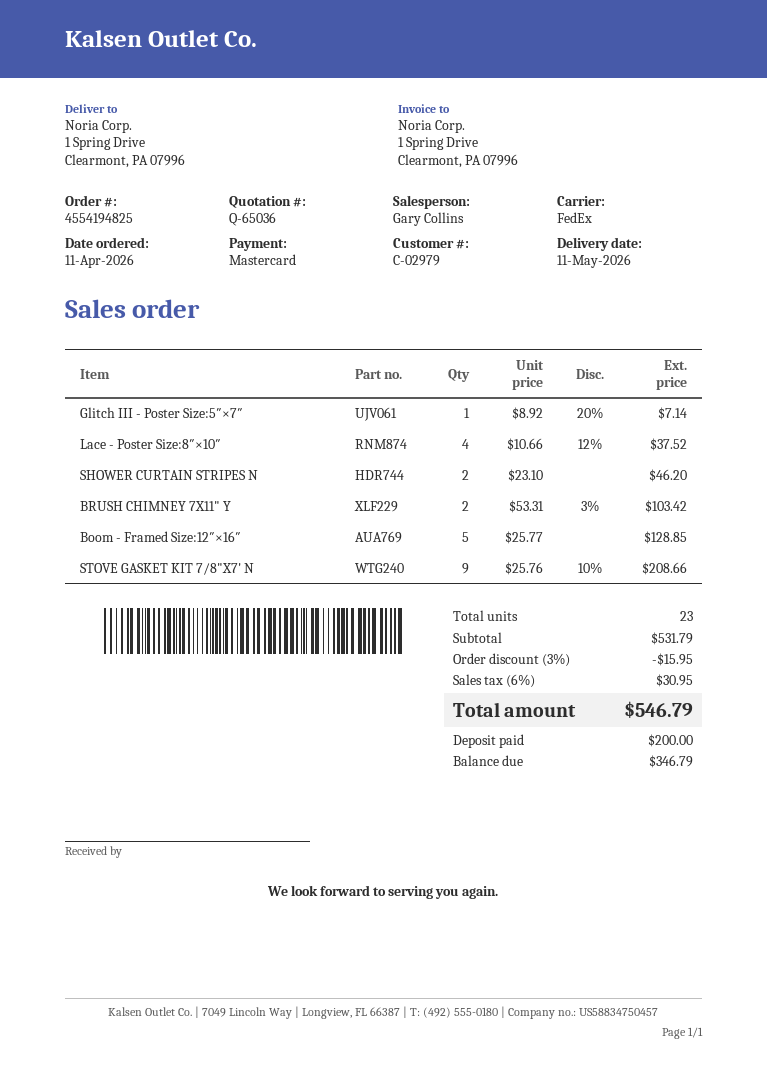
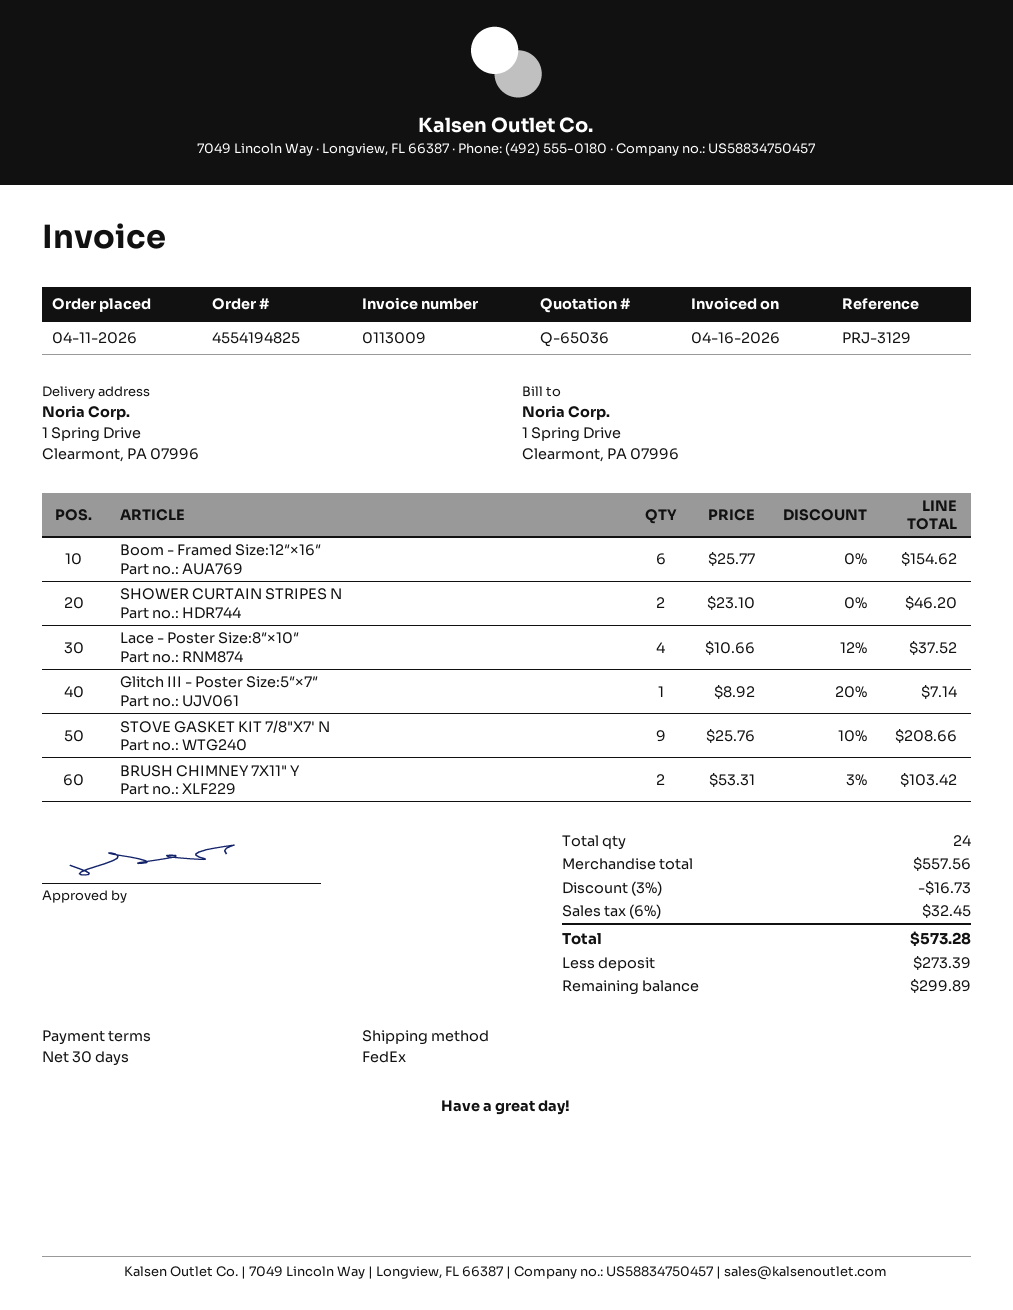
Boom - Framed Size:12″×16″: 5 x 25.77 = 128.85 -> 6 x 25.77 = 154.62
total quantity: 23 -> 24
subtotal: 531.79 -> 557.56
discount: 3% = 15.95 -> 3% = 16.73
tax: 6% = 30.95 -> 6% = 32.45
total: 546.79 -> 573.28
deposit: 200.00 -> 273.39
balance: 346.79 -> 299.89

